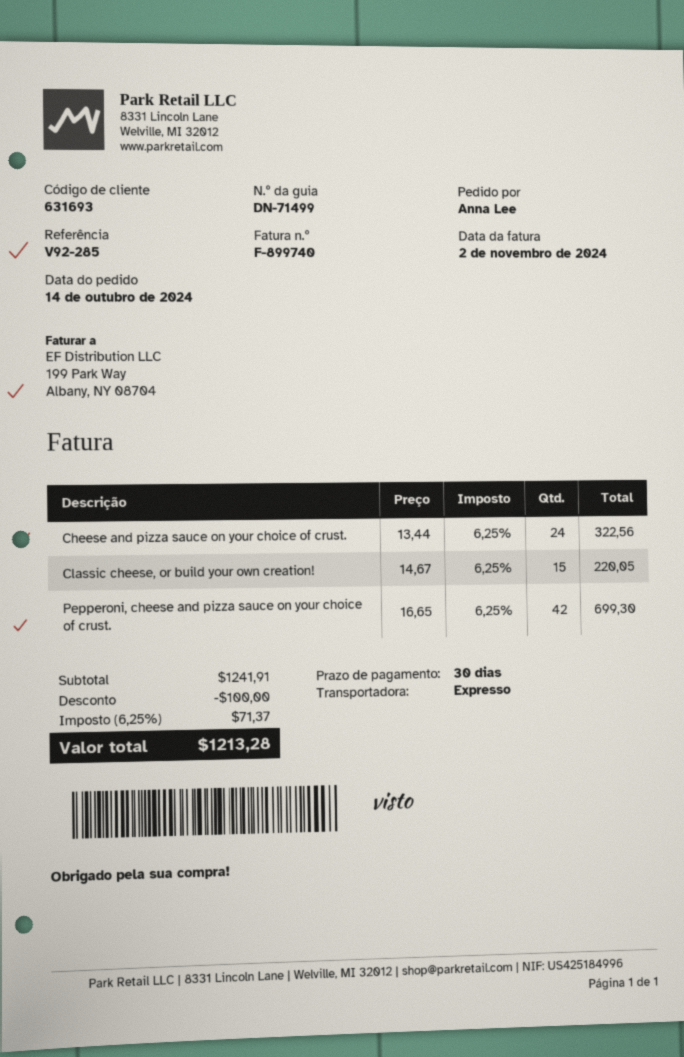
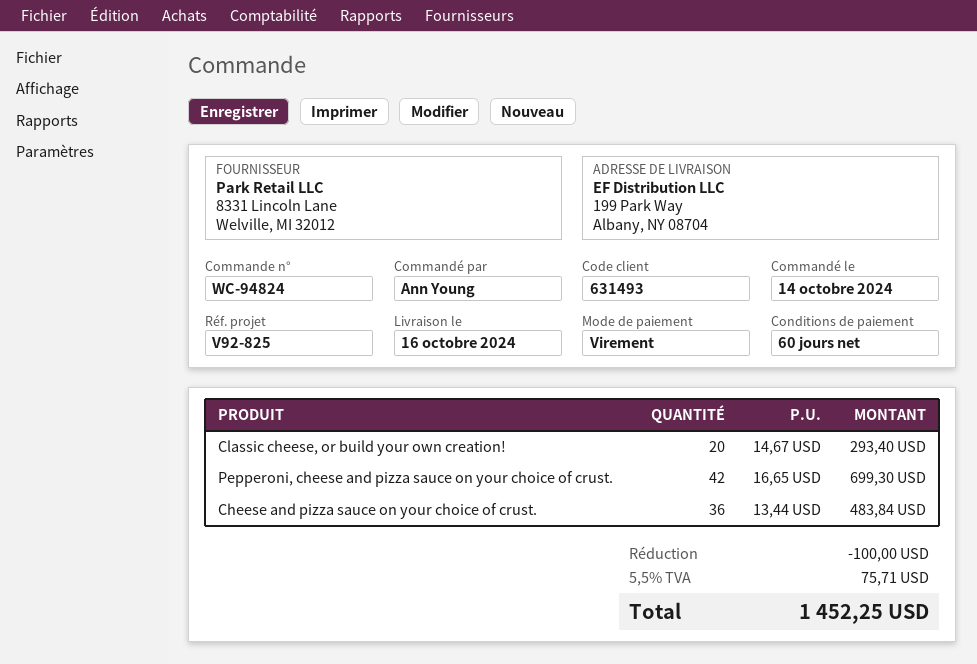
payment terms: 30 days -> 60 days
customer number: 631693 -> 631493
reference: V92-285 -> V92-825
ordered by: Anna Lee -> Ann Young
Cheese and pizza sauce on your choice of crust.: 24 x 13.44 = 322.56 -> 36 x 13.44 = 483.84
Classic cheese, or build your own creation!: 15 x 14.67 = 220.05 -> 20 x 14.67 = 293.40
tax: 6.25% = 71.37 -> 5.5% = 75.71
total: 1213.28 -> 1452.25

